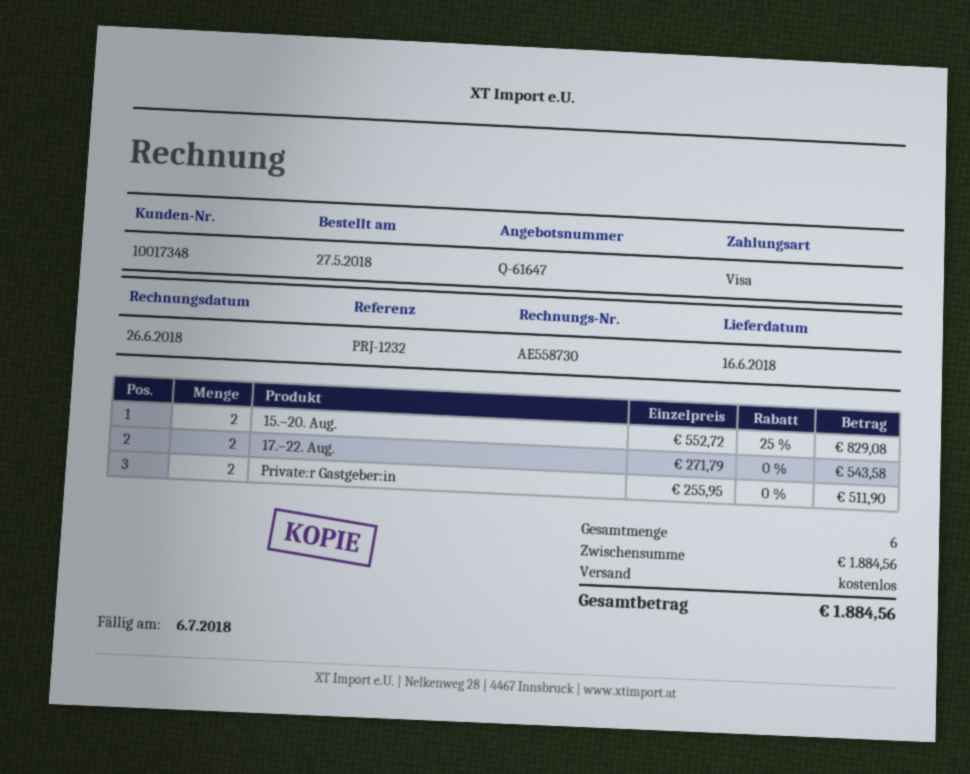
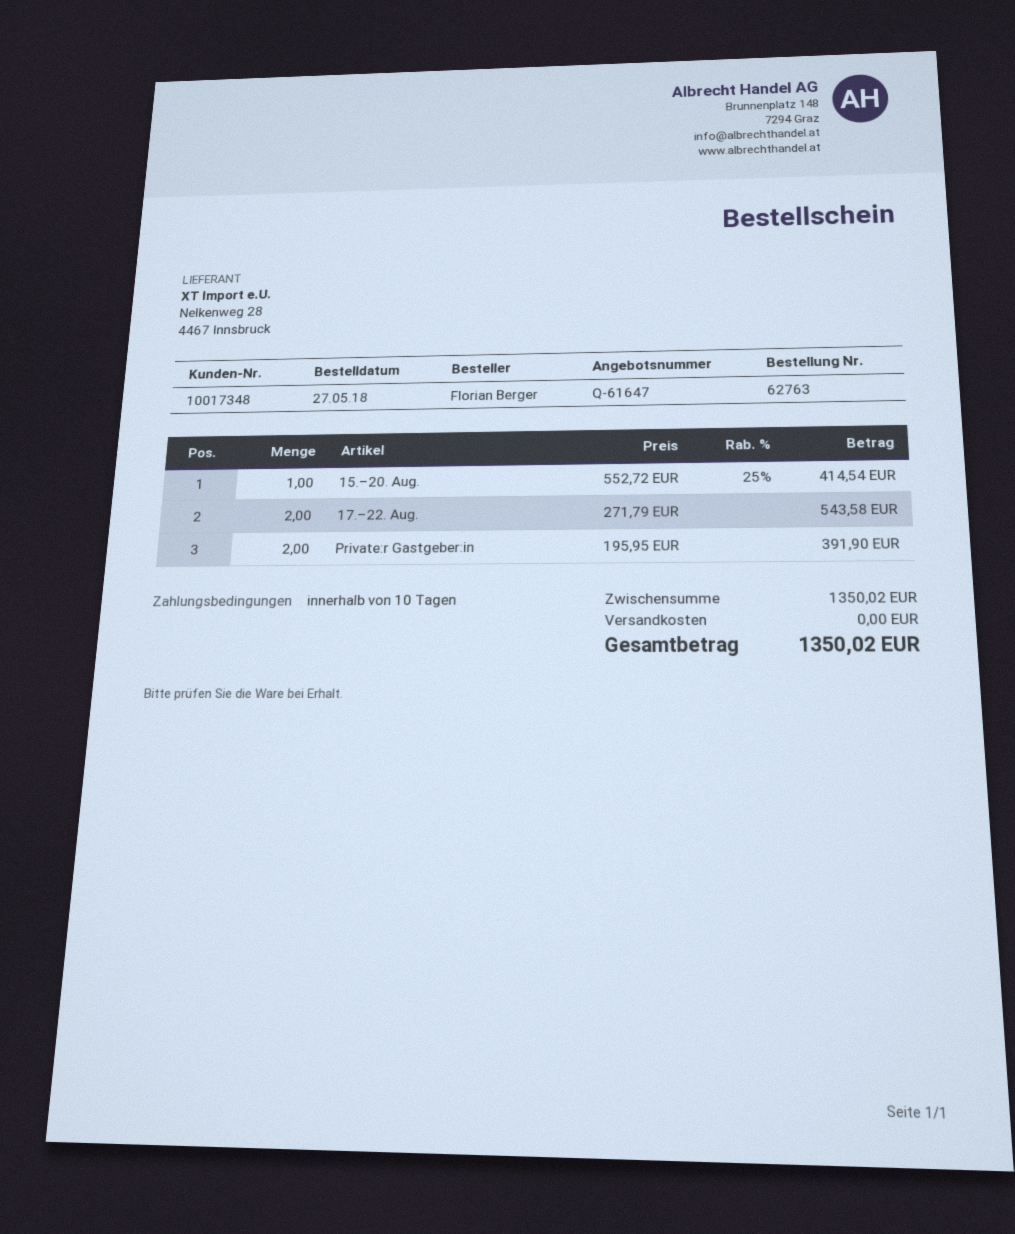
15.–20. Aug.: 2 x 552.72 - 25% = 829.08 -> 1 x 552.72 - 25% = 414.54
Private:r Gastgeber:in: 2 x 255.95 = 511.90 -> 2 x 195.95 = 391.90
subtotal: 1884.56 -> 1350.02
total: 1884.56 -> 1350.02

